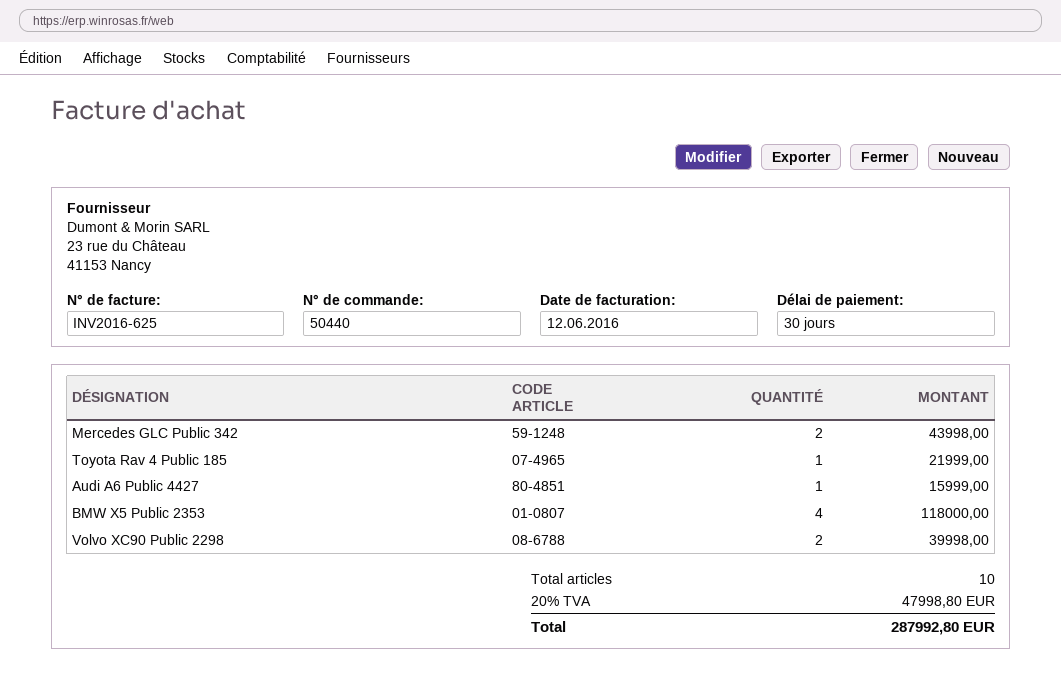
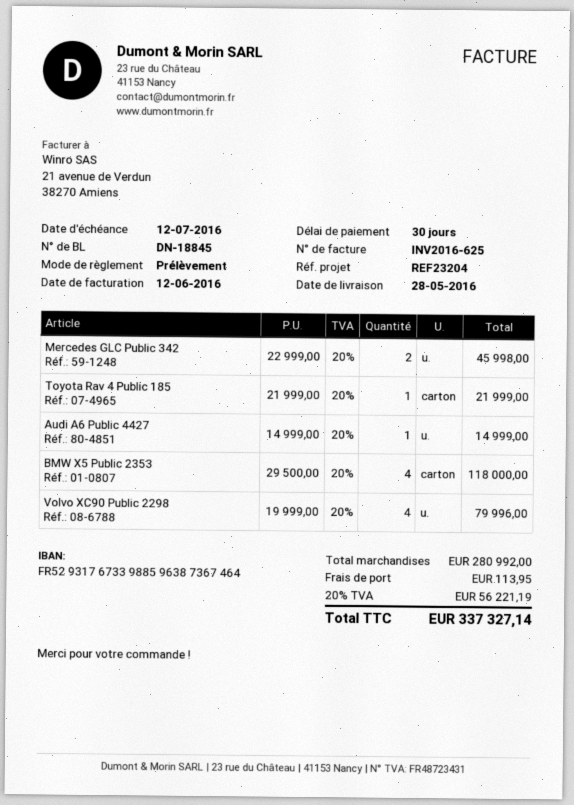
Mercedes GLC Public 342: 2 for 43998.00 -> 2 for 45998.00
Audi A6 Public 4427: 1 for 15999.00 -> 1 for 14999.00
Volvo XC90 Public 2298: 2 for 39998.00 -> 4 for 79996.00
shipping: none -> 113.95
tax: 20% = 47998.80 -> 20% = 56221.19
total: 287992.80 -> 337327.14

